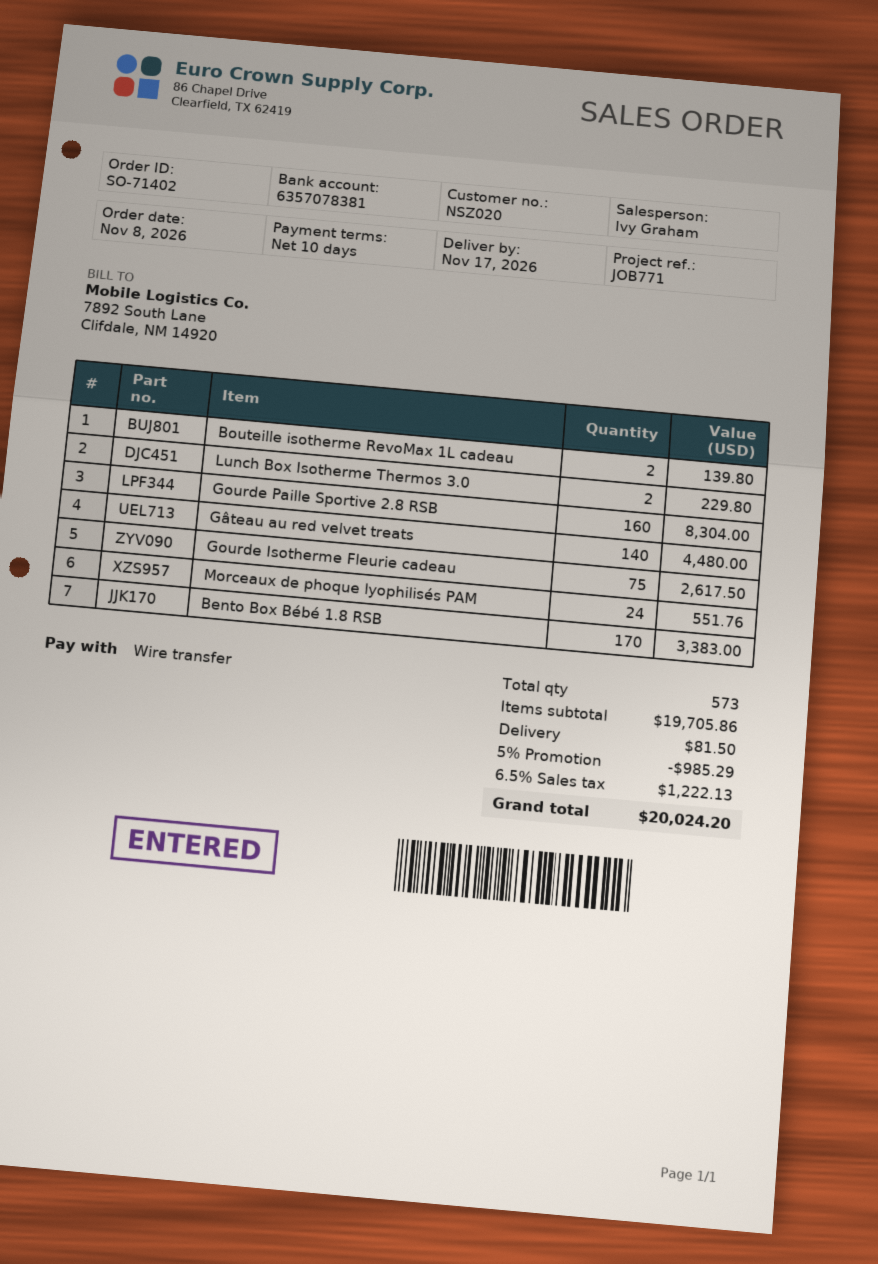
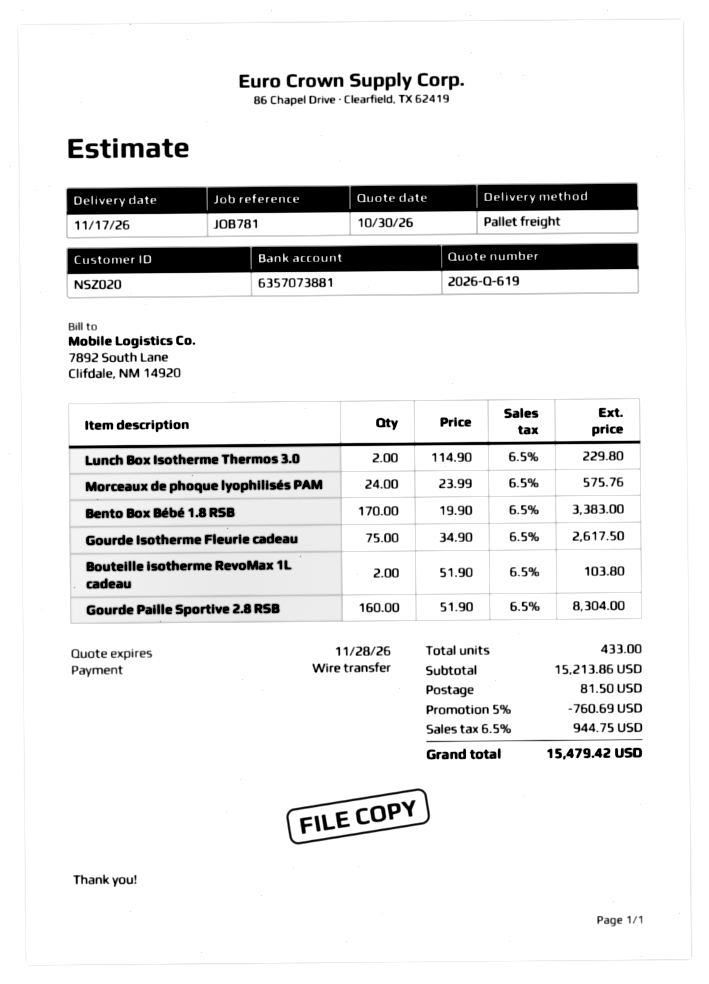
reference: JOB771 -> JOB781
bank account: 6357078381 -> 6357073881
Bouteille isotherme RevoMax 1L cadeau: 2 for 139.80 -> 2 for 103.80
Gâteau au red velvet treats: 140 for 4480.00 -> none
Morceaux de phoque lyophilisés PAM: 24 for 551.76 -> 24 for 575.76
total quantity: 573 -> 433
subtotal: 19705.86 -> 15213.86
discount: 5% = 985.29 -> 5% = 760.69
tax: 6.5% = 1222.13 -> 6.5% = 944.75
total: 20024.20 -> 15479.42

